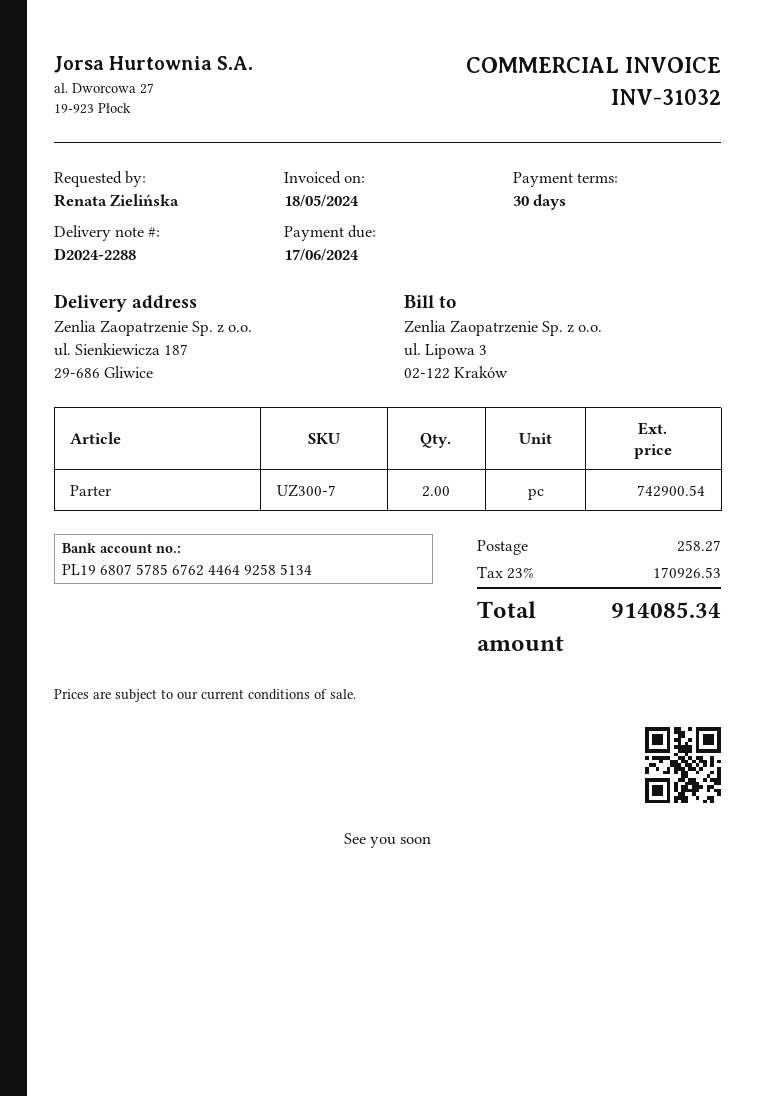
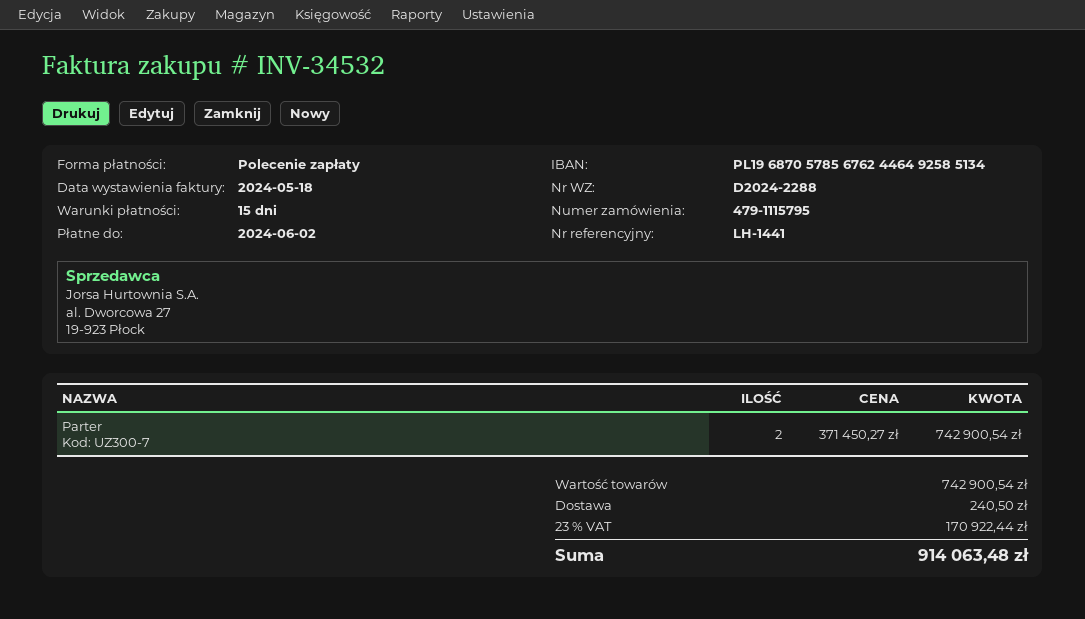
invoice number: INV-31032 -> INV-34532
payment terms: 30 days -> 15 days
due date: 2024-06-17 -> 2024-06-02
bank account: PL19680757856762446492585134 -> PL19687057856762446492585134
shipping: 258.27 -> 240.50
tax: 23% = 170926.53 -> 23% = 170922.44
total: 914085.34 -> 914063.48

